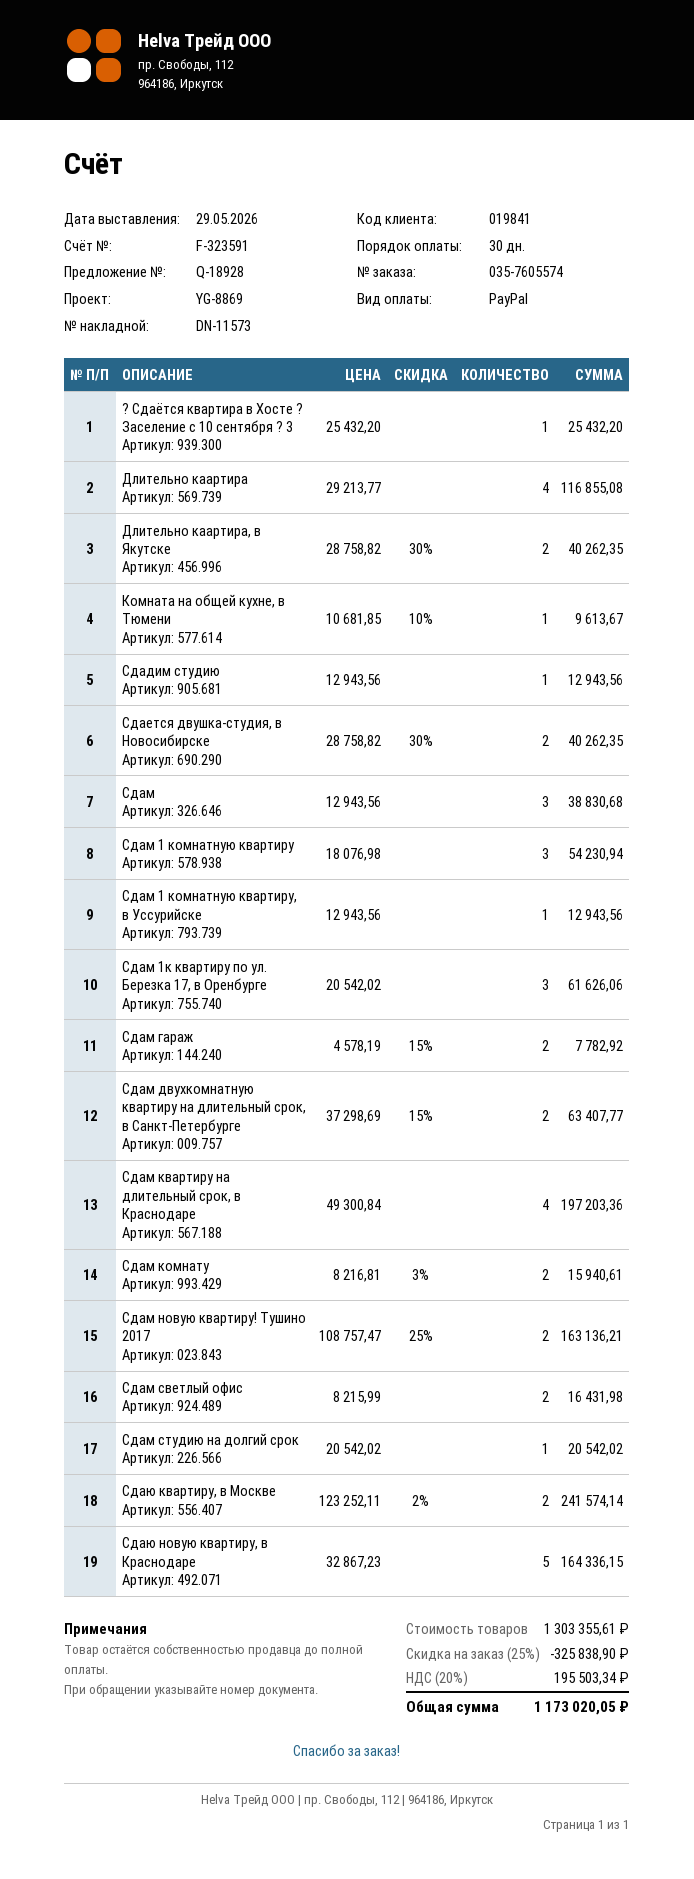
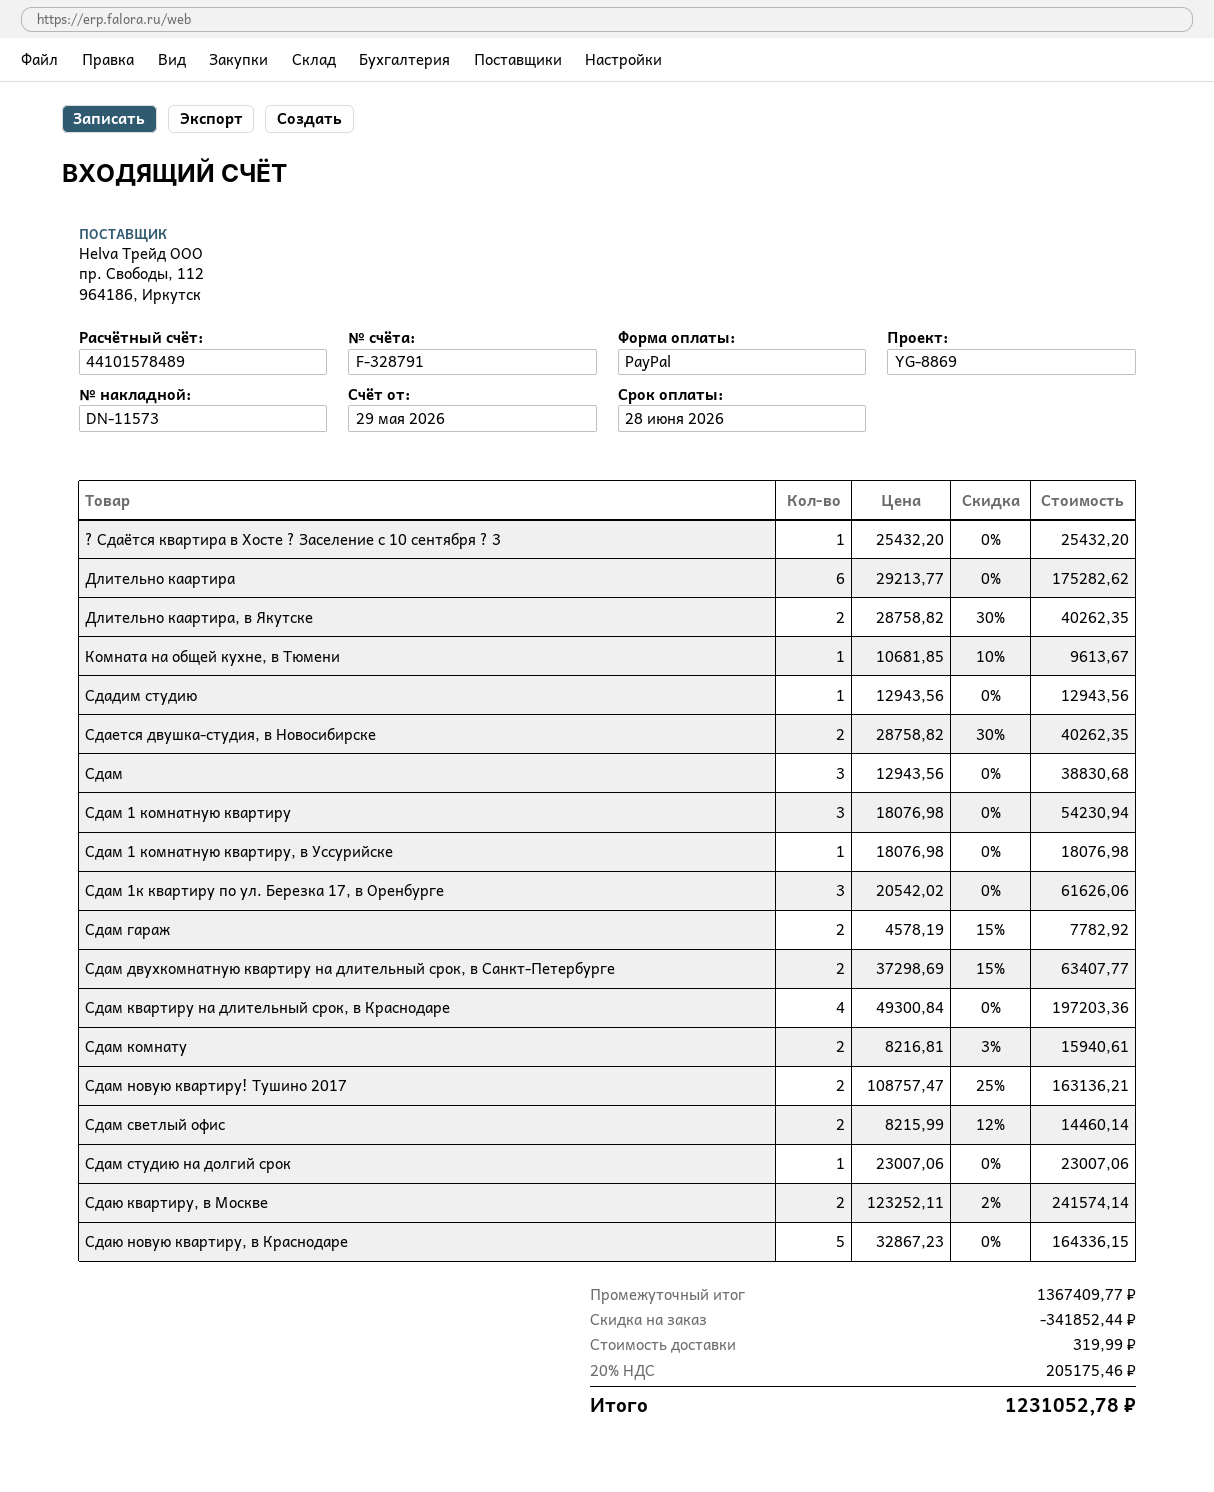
invoice number: F-323591 -> F-328791
Длительно каартира: 4 x 29213.77 = 116855.08 -> 6 x 29213.77 = 175282.62
Сдам 1 комнатную квартиру, в Уссурийске: 1 x 12943.56 = 12943.56 -> 1 x 18076.98 = 18076.98
Сдам светлый офис: 2 x 8215.99 = 16431.98 -> 2 x 8215.99 - 12% = 14460.14
Сдам студию на долгий срок: 1 x 20542.02 = 20542.02 -> 1 x 23007.06 = 23007.06
subtotal: 1303355.61 -> 1367409.77
discount: 325838.90 -> 341852.44
shipping: none -> 319.99
tax: 20% = 195503.34 -> 20% = 205175.46
total: 1173020.05 -> 1231052.78

